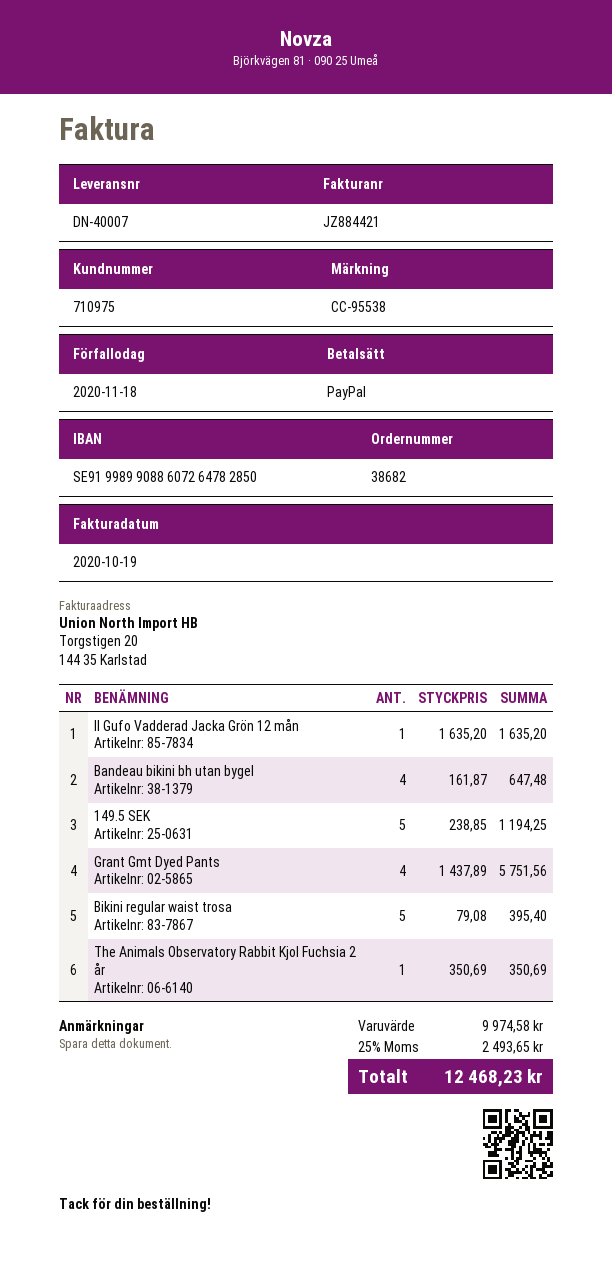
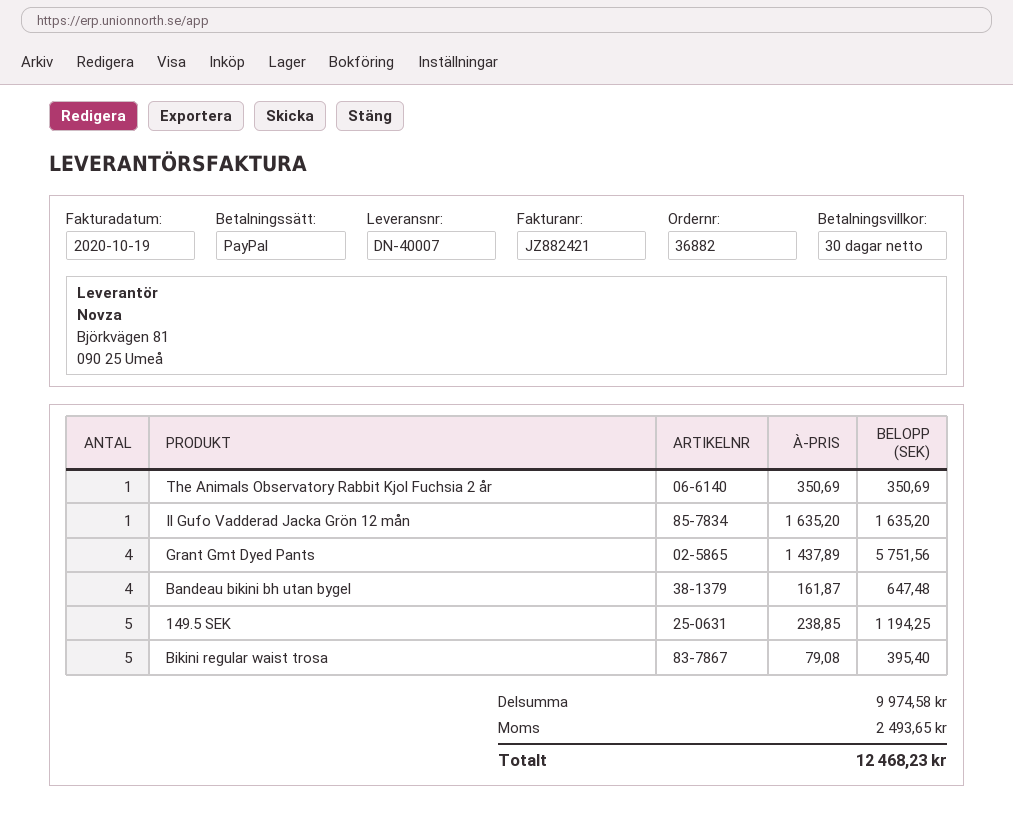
order number: 38682 -> 36882
invoice number: JZ884421 -> JZ882421

